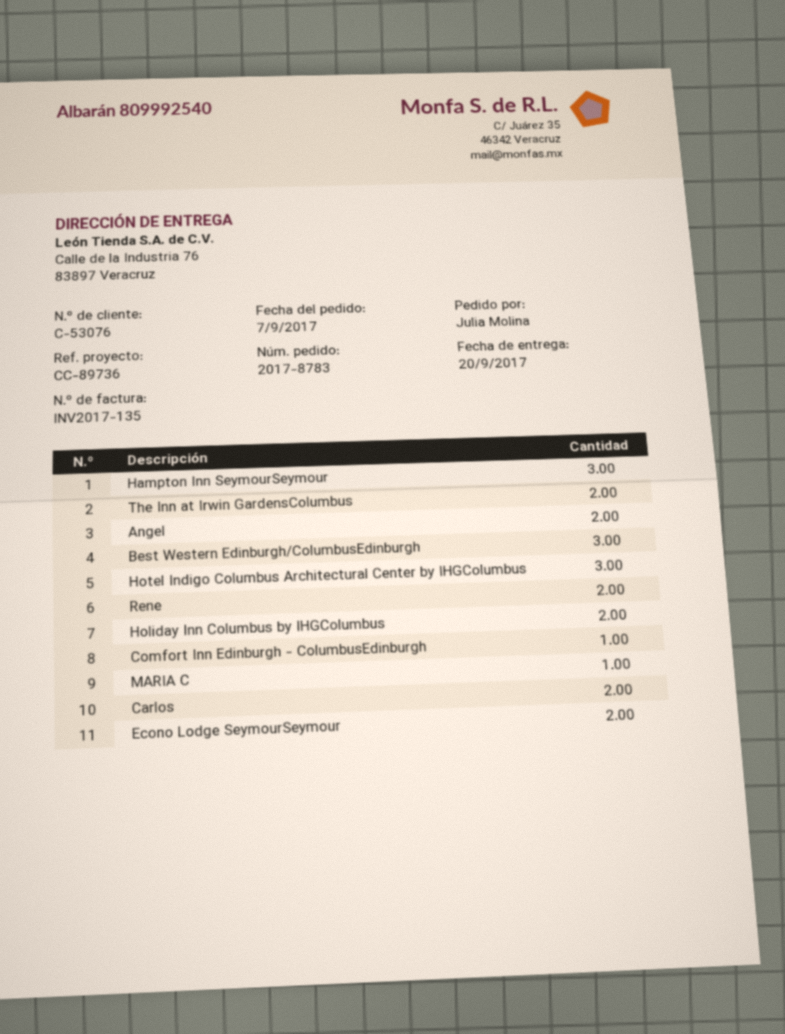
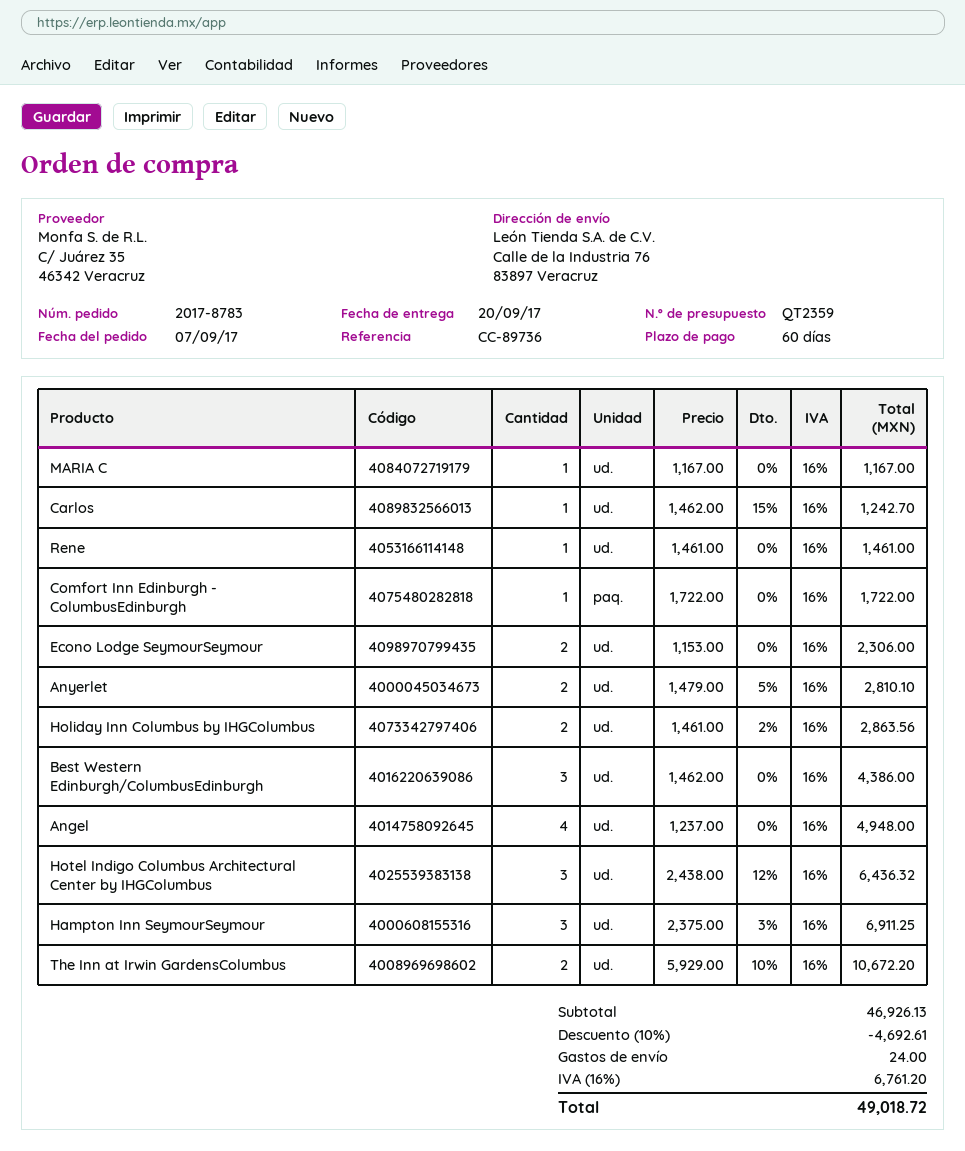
Angel: 2 -> 4
Rene: 2 -> 1
Carlos: 2 -> 1
Anyerlet: none -> 2

